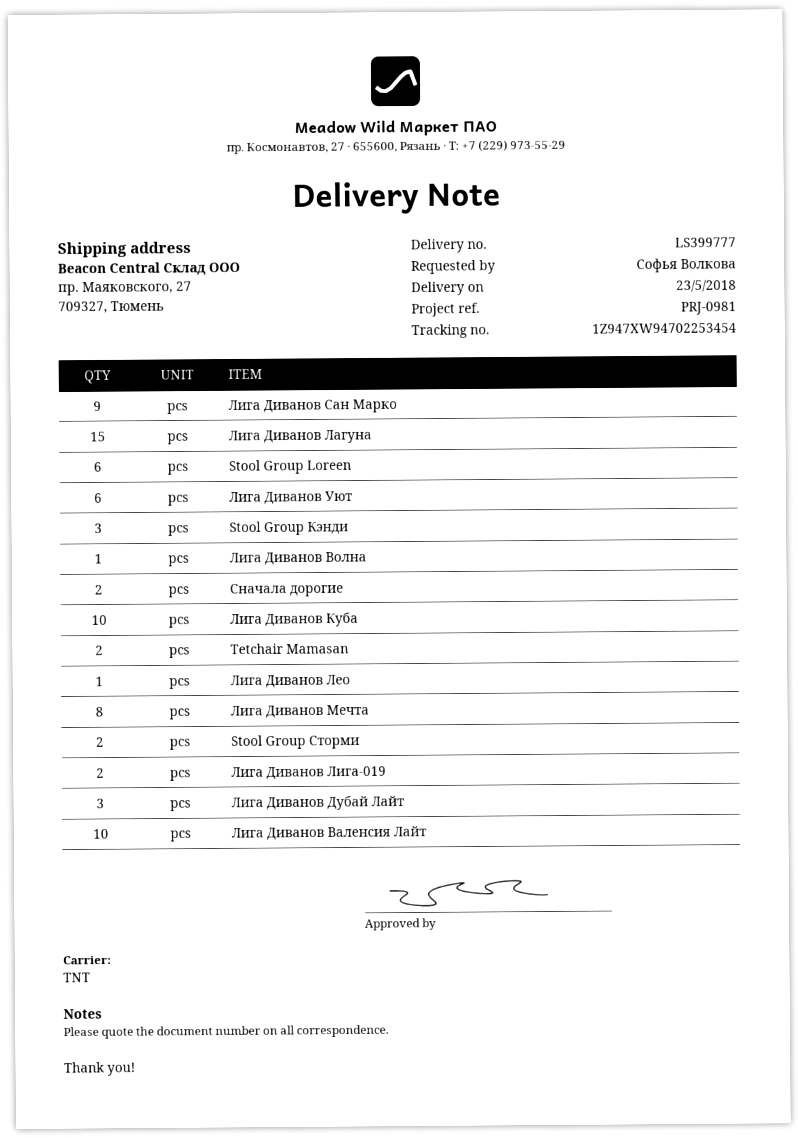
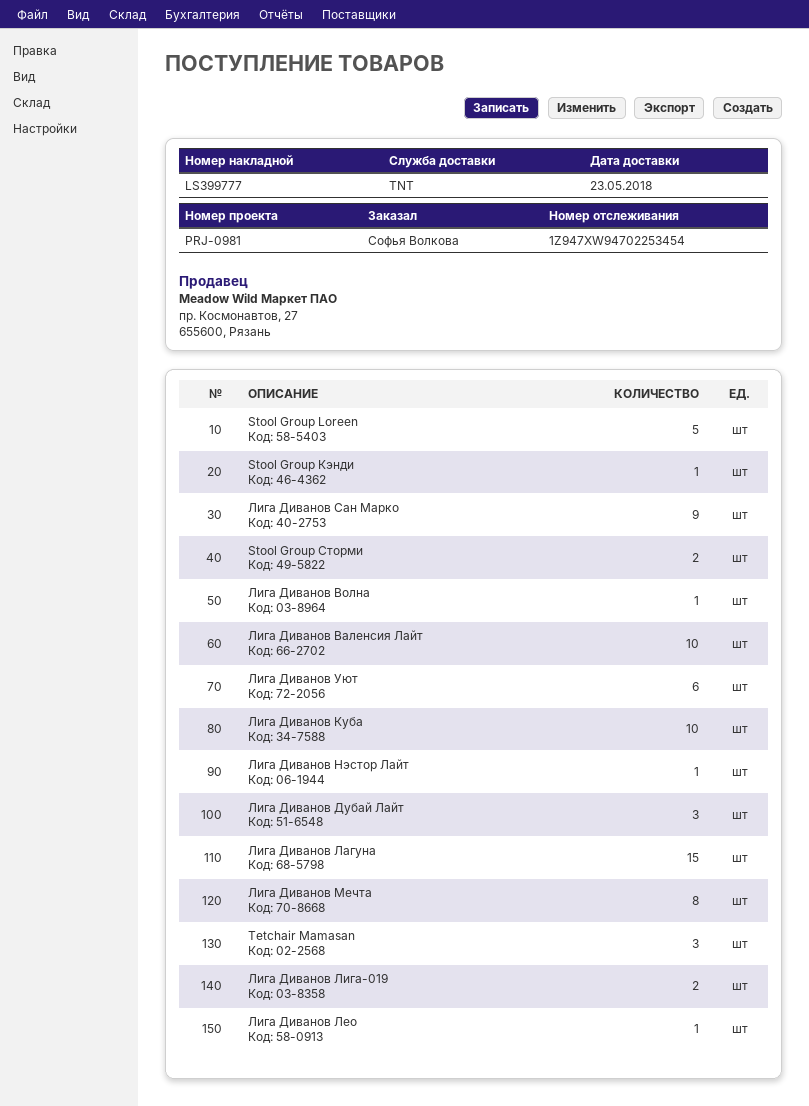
Stool Group Loreen: 6 -> 5
Stool Group Кэнди: 3 -> 1
Сначала дорогие: 2 -> none
Tetchair Mamasan: 2 -> 3
Лига Диванов Нэстор Лайт: none -> 1

